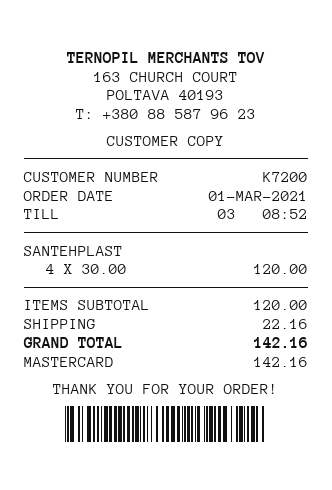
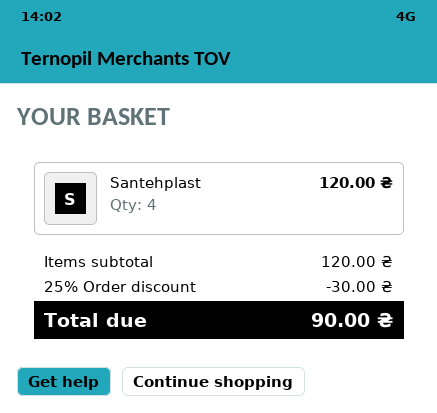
discount: none -> 25% = 30.00
shipping: 22.16 -> none
total: 142.16 -> 90.00

